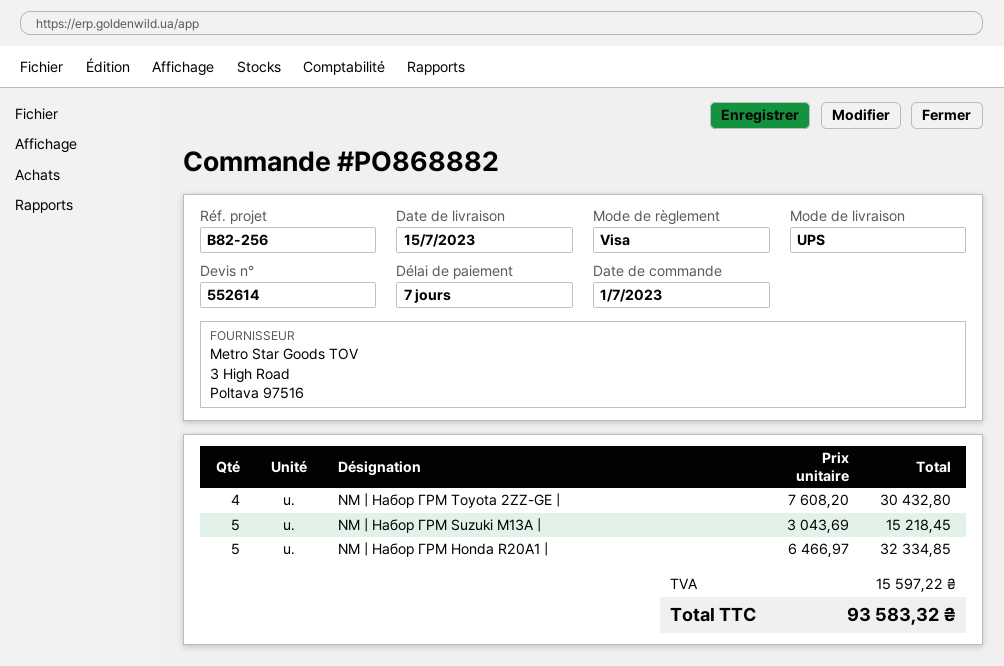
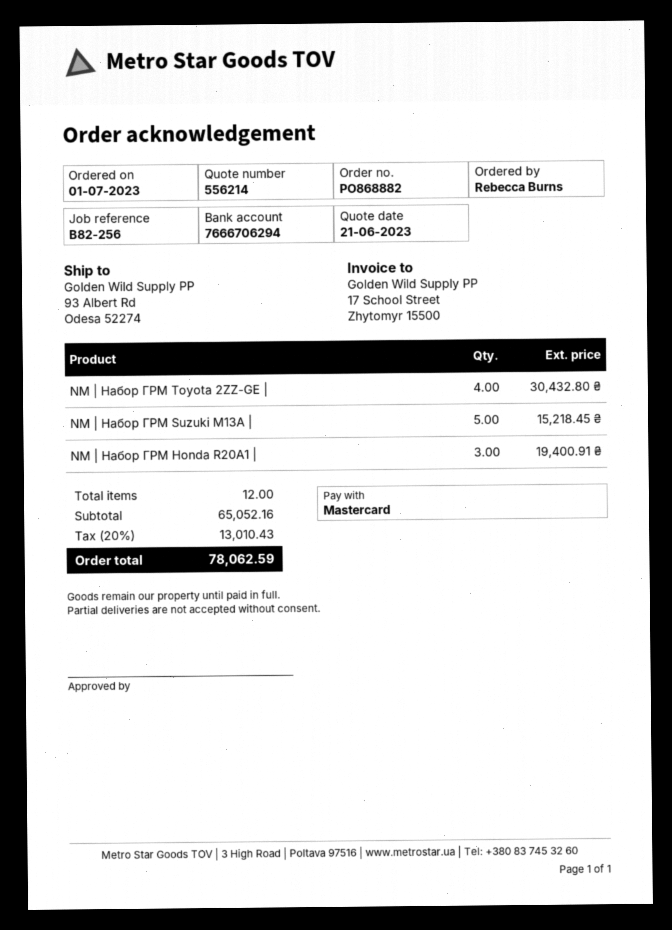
quote number: 552614 -> 556214
payment method: Visa -> Mastercard
NM | Набор ГРМ Honda R20A1 |: 5 for 32334.85 -> 3 for 19400.91
tax: 15597.22 -> 13010.43
total: 93583.32 -> 78062.59

